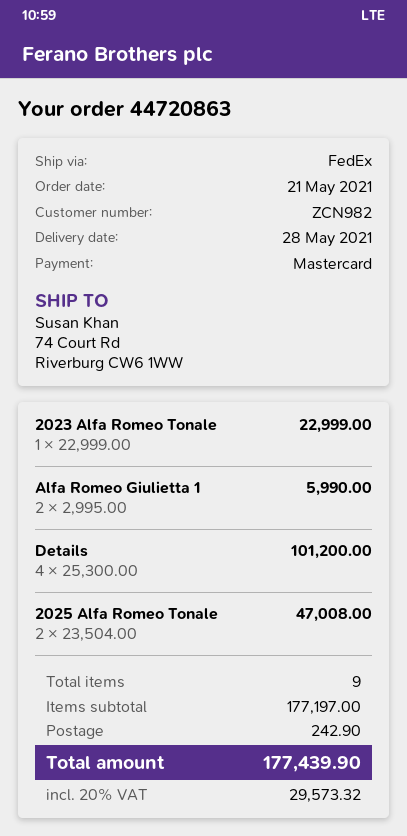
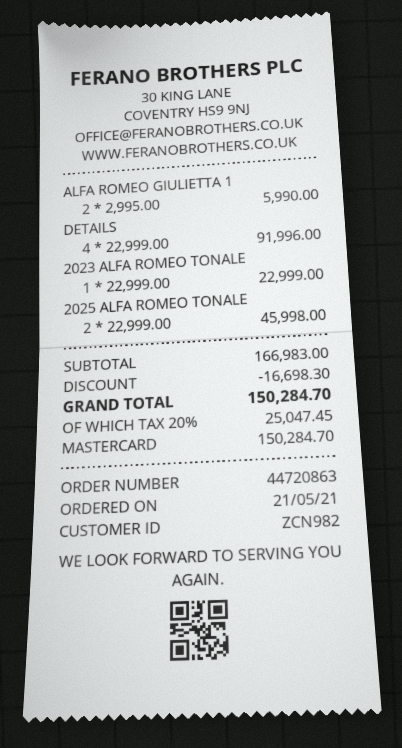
Details: 4 x 25300.00 = 101200.00 -> 4 x 22999.00 = 91996.00
2025 Alfa Romeo Tonale: 2 x 23504.00 = 47008.00 -> 2 x 22999.00 = 45998.00
subtotal: 177197.00 -> 166983.00
discount: none -> 16698.30
shipping: 242.90 -> none
tax: 20% = 29573.32 -> 20% = 25047.45
total: 177439.90 -> 150284.70

